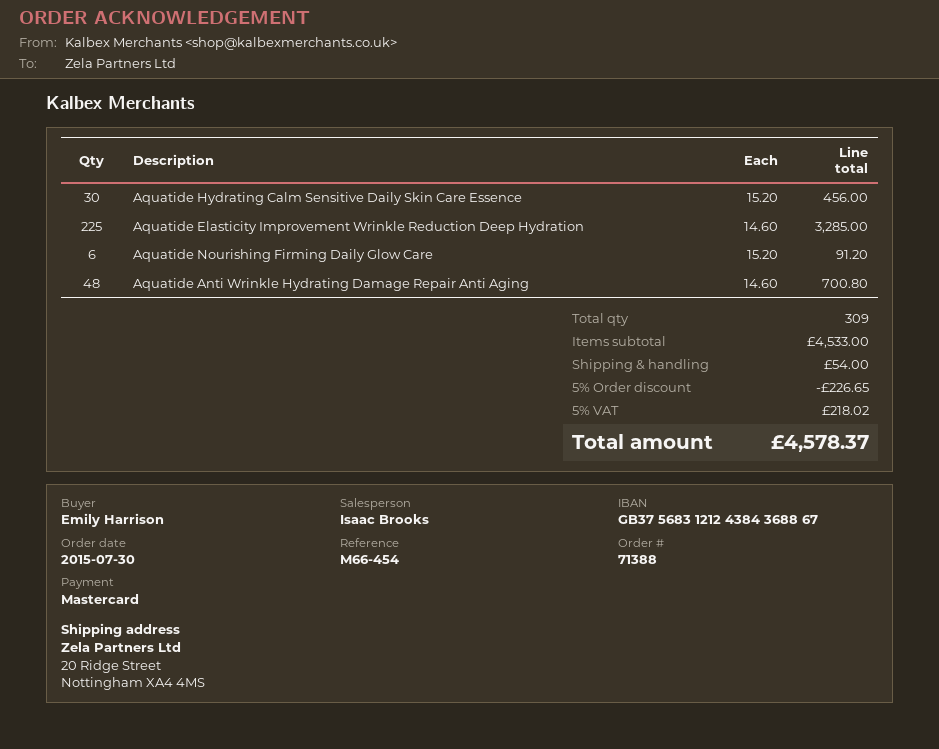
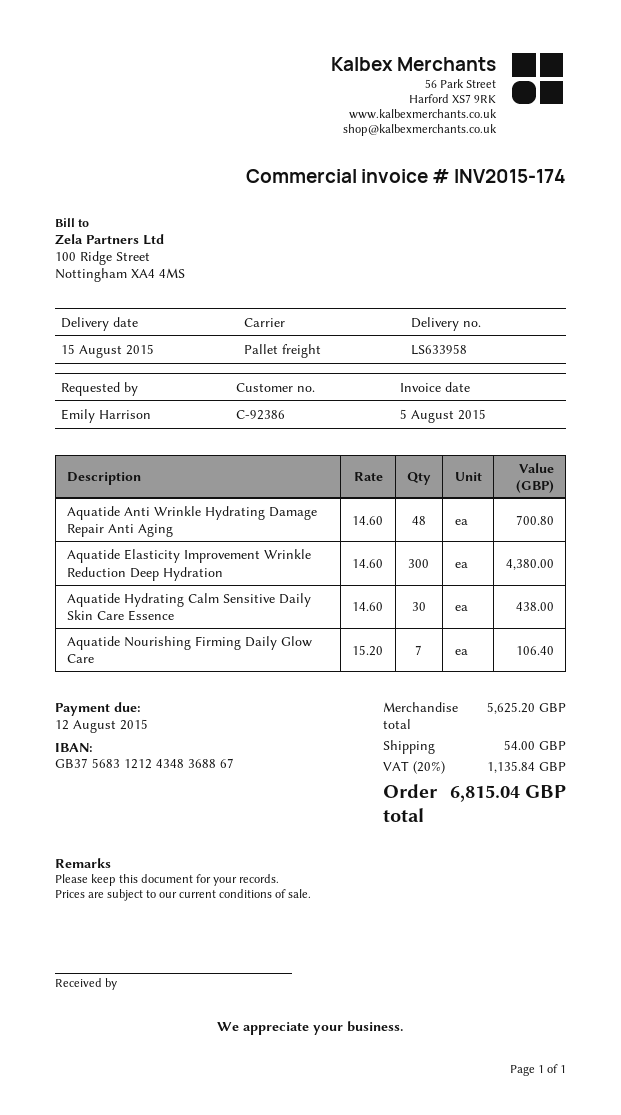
bank account: GB37568312124384368867 -> GB37568312124348368867
Aquatide Hydrating Calm Sensitive Daily Skin Care Essence: 30 x 15.20 = 456.00 -> 30 x 14.60 = 438.00
Aquatide Elasticity Improvement Wrinkle Reduction Deep Hydration: 225 x 14.60 = 3285.00 -> 300 x 14.60 = 4380.00
Aquatide Nourishing Firming Daily Glow Care: 6 x 15.20 = 91.20 -> 7 x 15.20 = 106.40
subtotal: 4533.00 -> 5625.20
discount: 5% = 226.65 -> none
tax: 5% = 218.02 -> 20% = 1135.84
total: 4578.37 -> 6815.04

